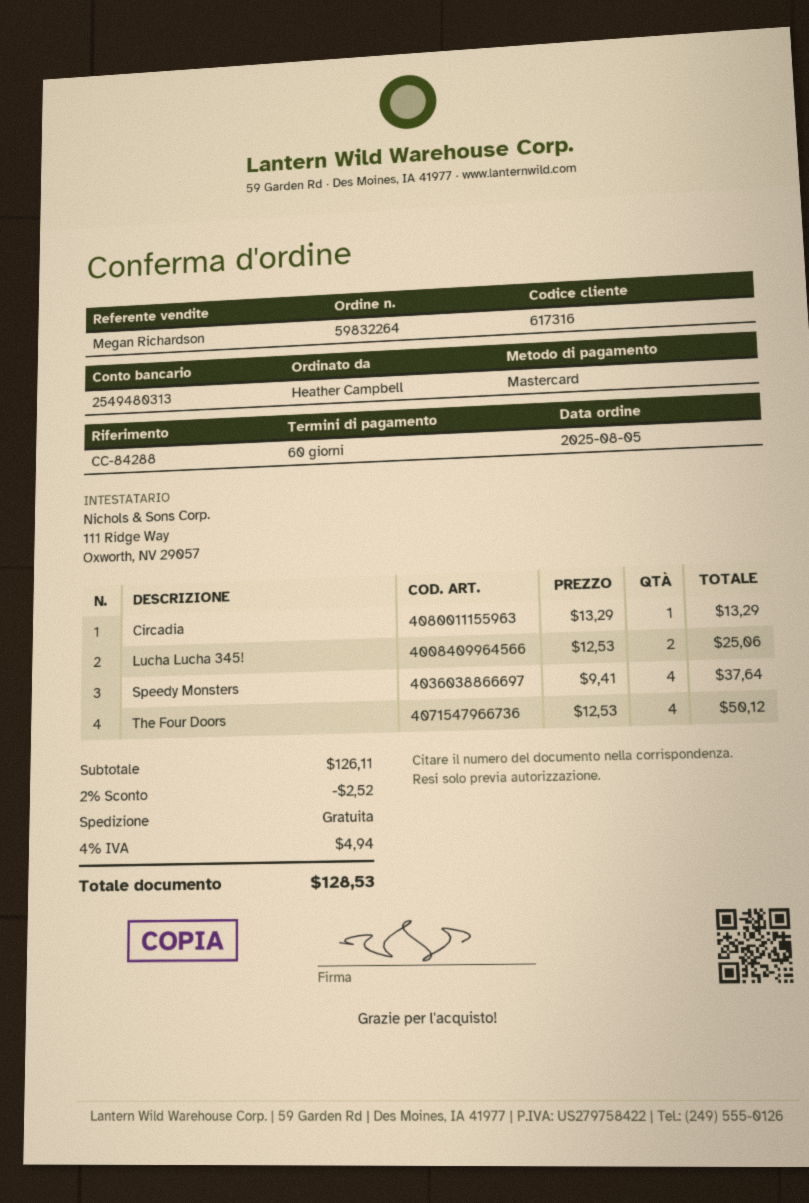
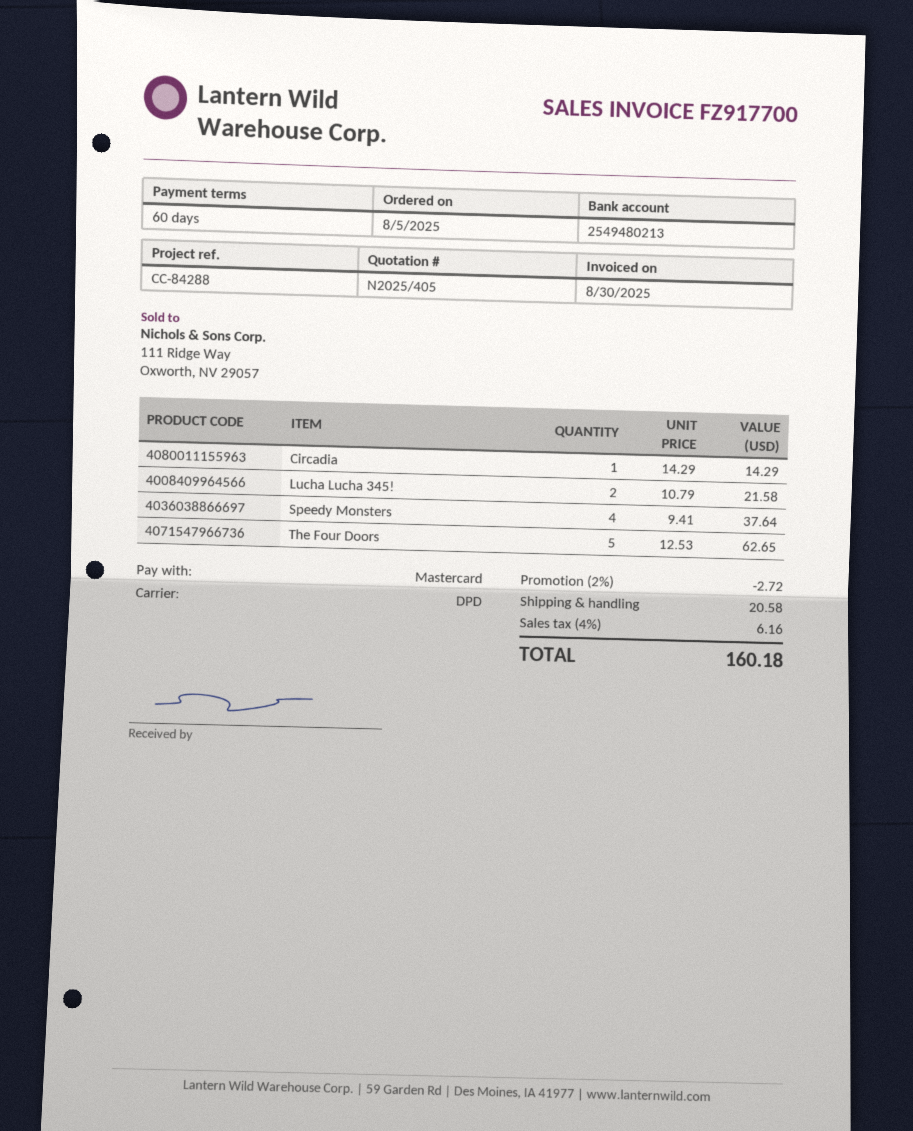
bank account: 2549480313 -> 2549480213
Circadia: 1 x 13.29 = 13.29 -> 1 x 14.29 = 14.29
Lucha Lucha 345!: 2 x 12.53 = 25.06 -> 2 x 10.79 = 21.58
The Four Doors: 4 x 12.53 = 50.12 -> 5 x 12.53 = 62.65
discount: 2% = 2.52 -> 2% = 2.72
shipping: 0.00 -> 20.58
tax: 4% = 4.94 -> 4% = 6.16
total: 128.53 -> 160.18

